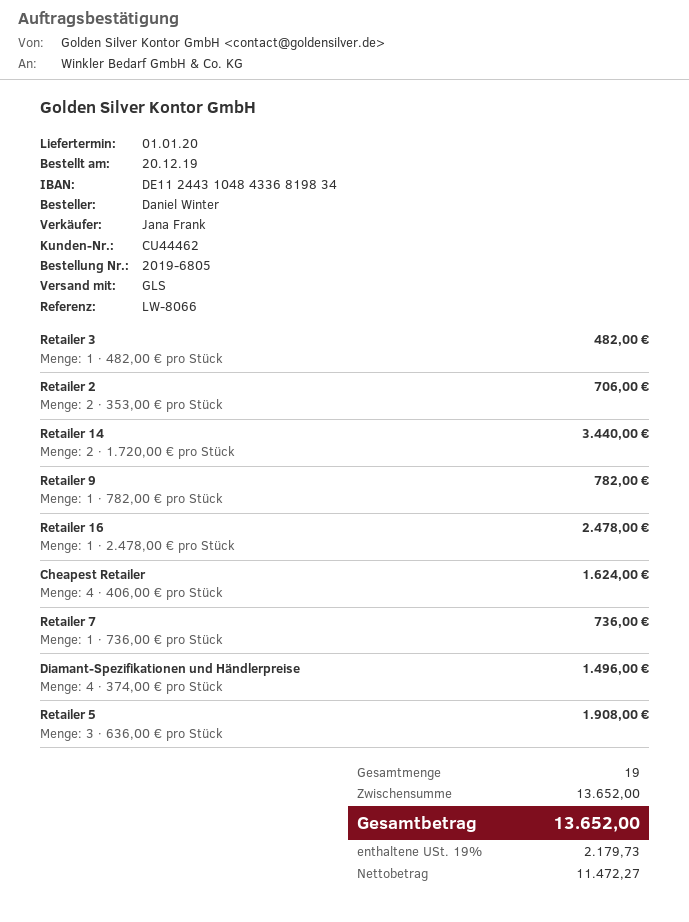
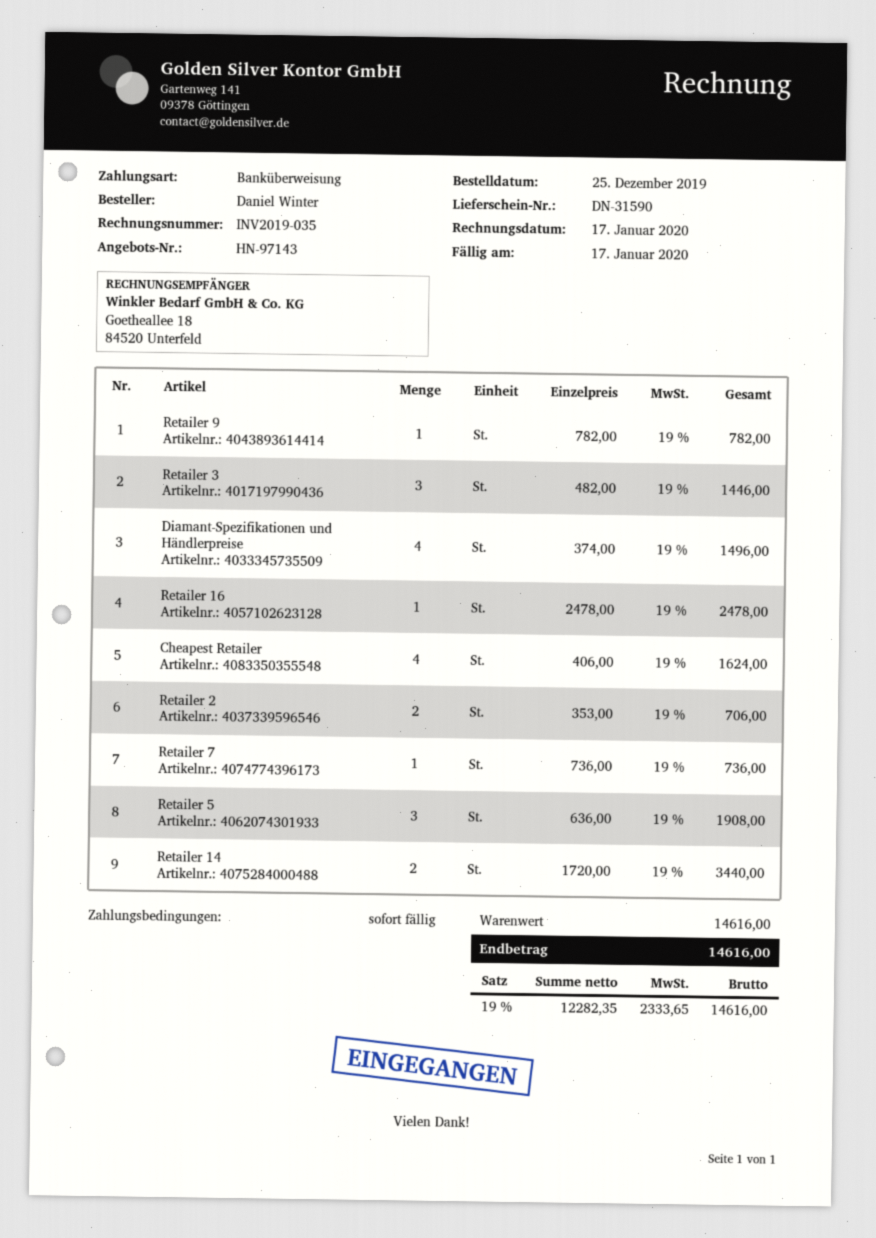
order date: 2019-12-20 -> 2019-12-25
Retailer 3: 1 x 482.00 = 482.00 -> 3 x 482.00 = 1446.00
subtotal: 13652.00 -> 14616.00
net: 11472.27 -> 12282.35
tax: 19% = 2179.73 -> 19% = 2333.65
total: 13652.00 -> 14616.00

